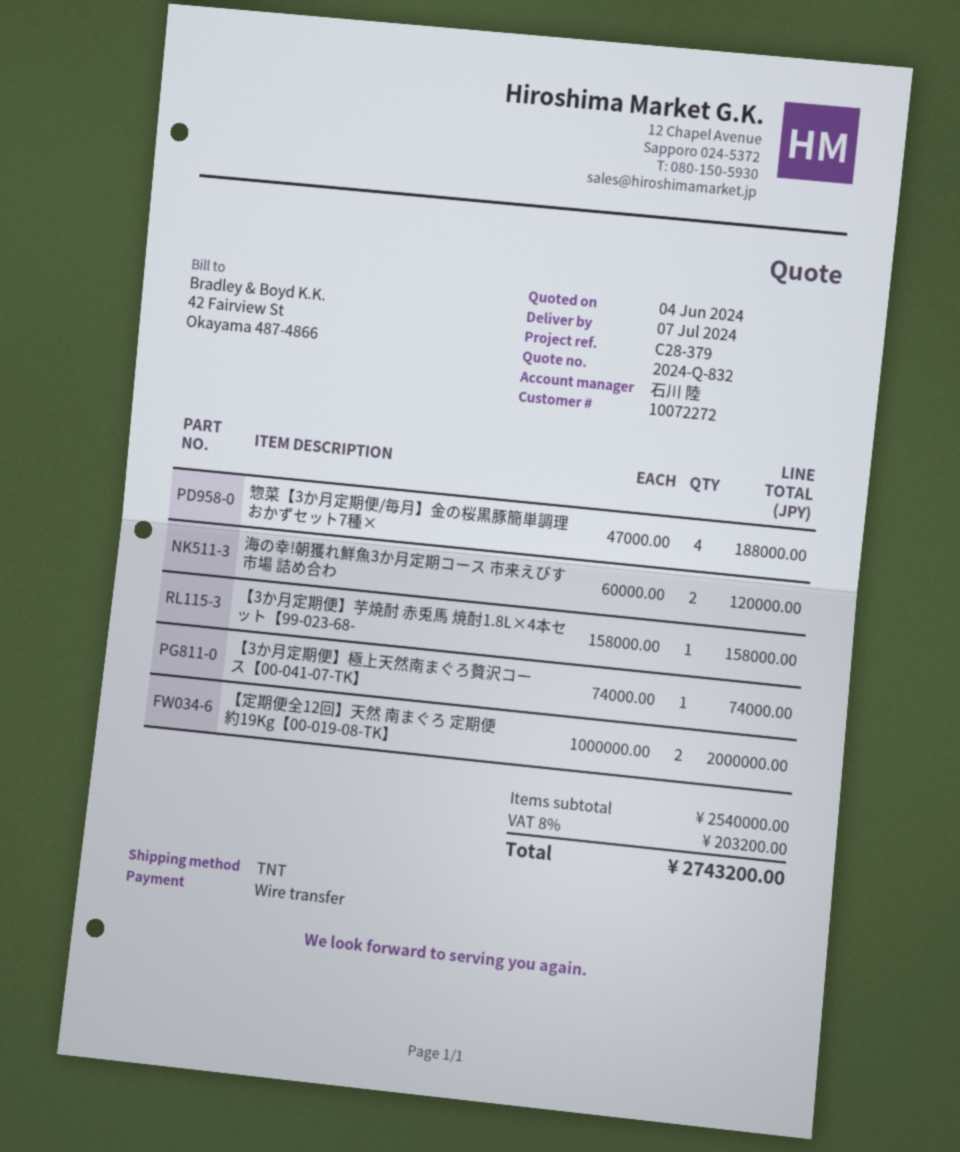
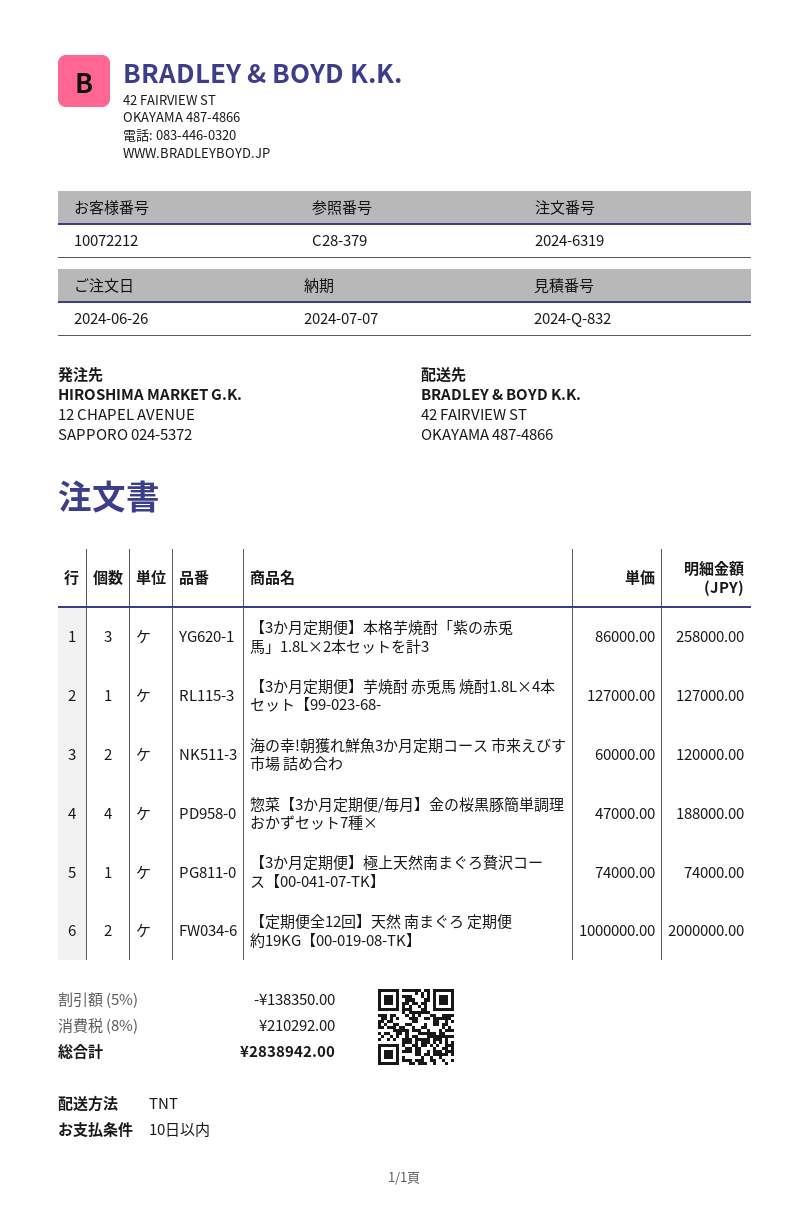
customer number: 10072272 -> 10072212
【3か月定期便】芋焼酎 赤兎馬 焼酎1.8L×4本セット【99-023-68-: 1 x 158000.00 = 158000.00 -> 1 x 127000.00 = 127000.00
【3か月定期便】本格芋焼酎「紫の赤兎馬」1.8L×2本セットを計3: none -> 3 x 86000.00 = 258000.00
discount: none -> 5% = 138350.00
tax: 8% = 203200.00 -> 8% = 210292.00
total: 2743200.00 -> 2838942.00

